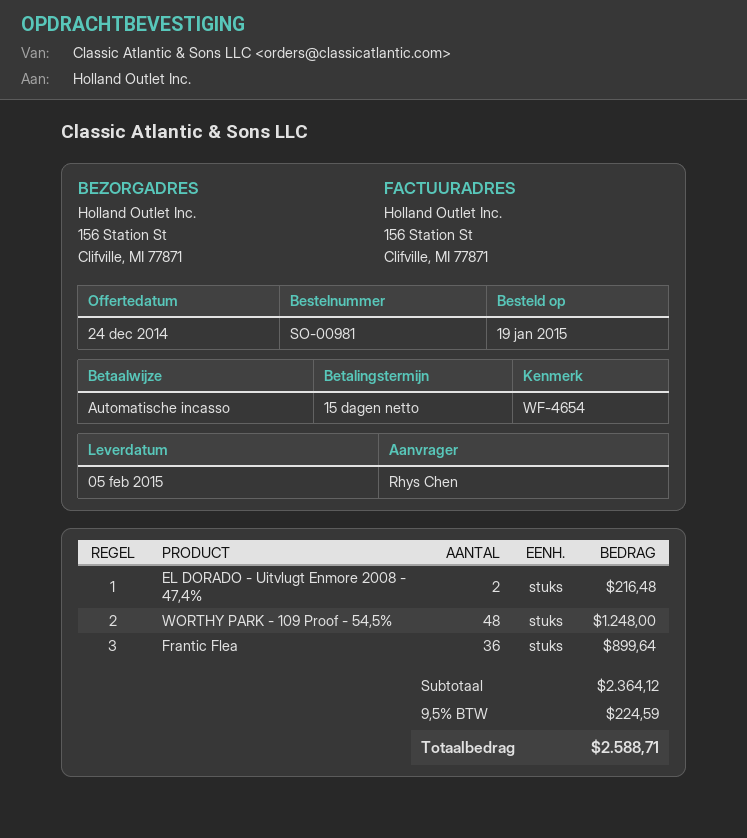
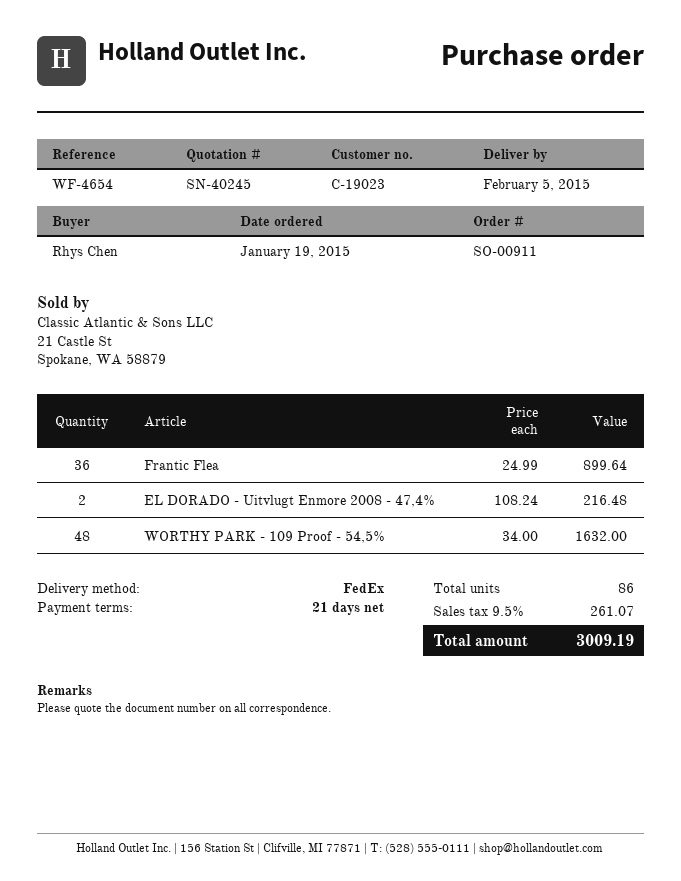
order number: SO-00981 -> SO-00911
payment terms: 15 days -> 21 days
WORTHY PARK - 109 Proof - 54,5%: 48 for 1248.00 -> 48 for 1632.00
tax: 9.5% = 224.59 -> 9.5% = 261.07
total: 2588.71 -> 3009.19

